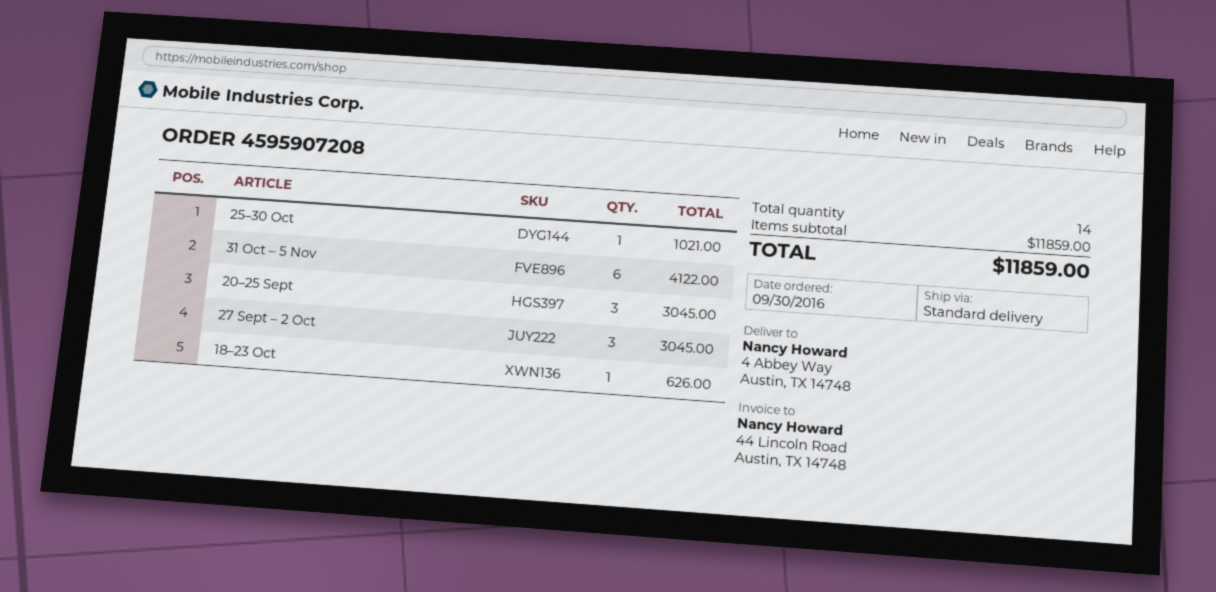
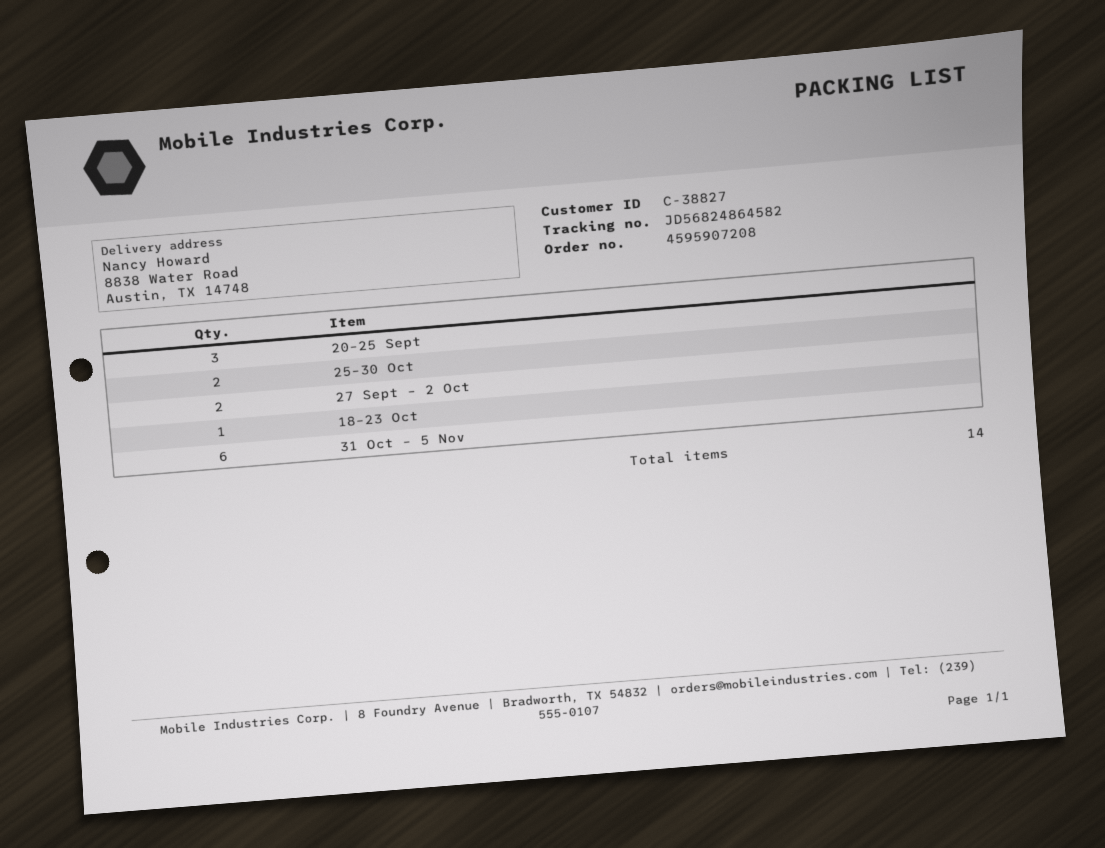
ship to: 4 Abbey Way, Austin, TX 14748 -> 8838 Water Road, Austin, TX 14748
25–30 Oct: 1 -> 2
27 Sept – 2 Oct: 3 -> 2

